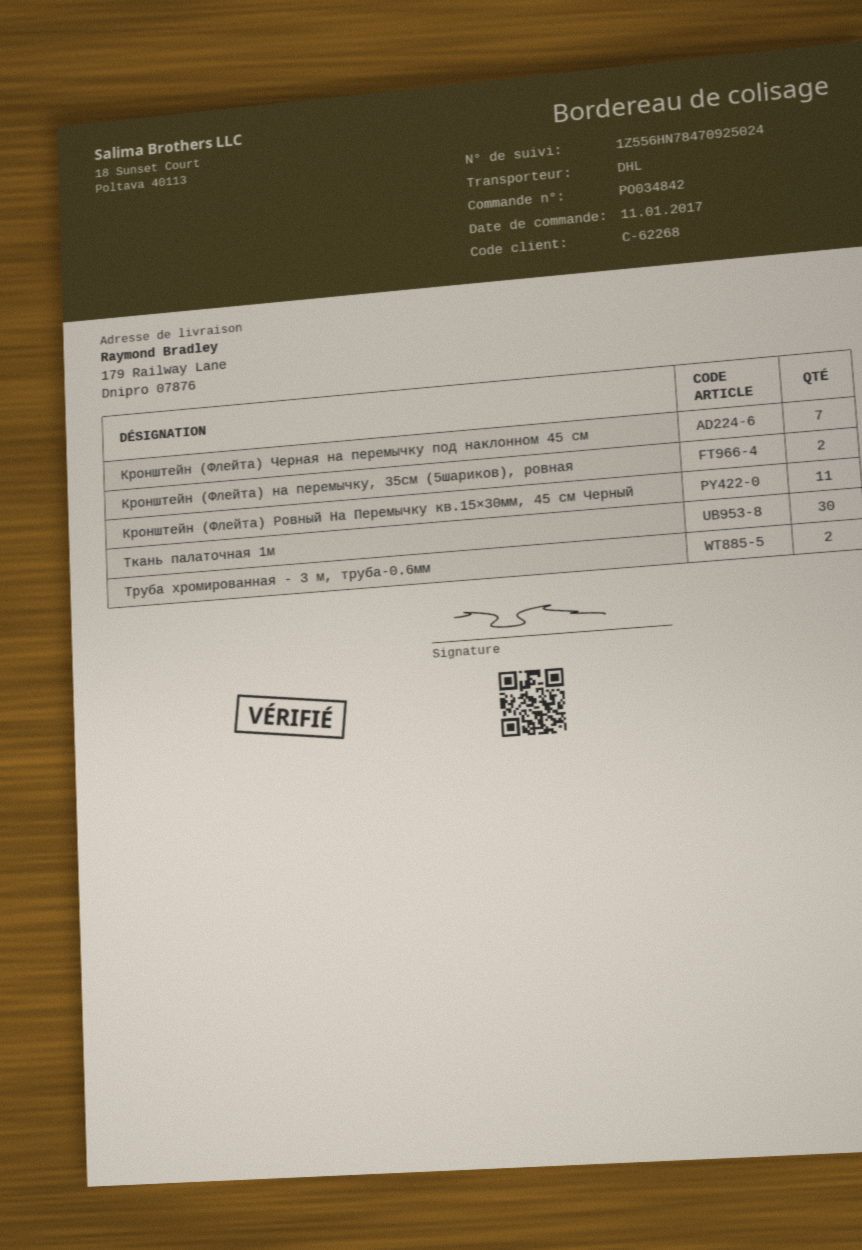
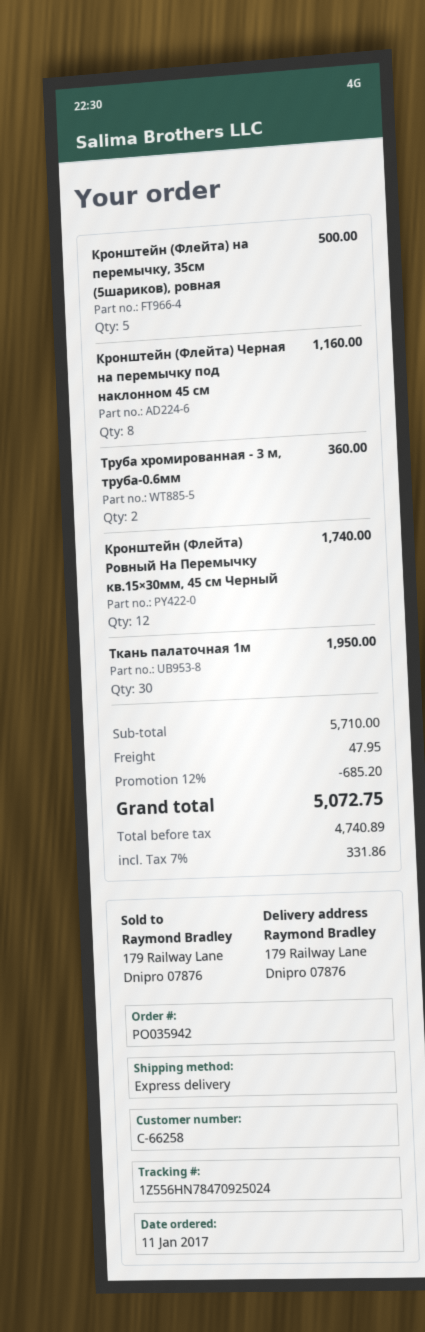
order number: PO034842 -> PO035942
customer number: C-62268 -> C-66258
shipping method: DHL -> express
Кронштейн (Флейта) Черная на перемычку под наклонном 45 см: 7 -> 8
Кронштейн (Флейта) на перемычку, 35см (5шариков), ровная: 2 -> 5
Кронштейн (Флейта) Ровный На Перемычку кв.15×30мм, 45 см Черный: 11 -> 12

